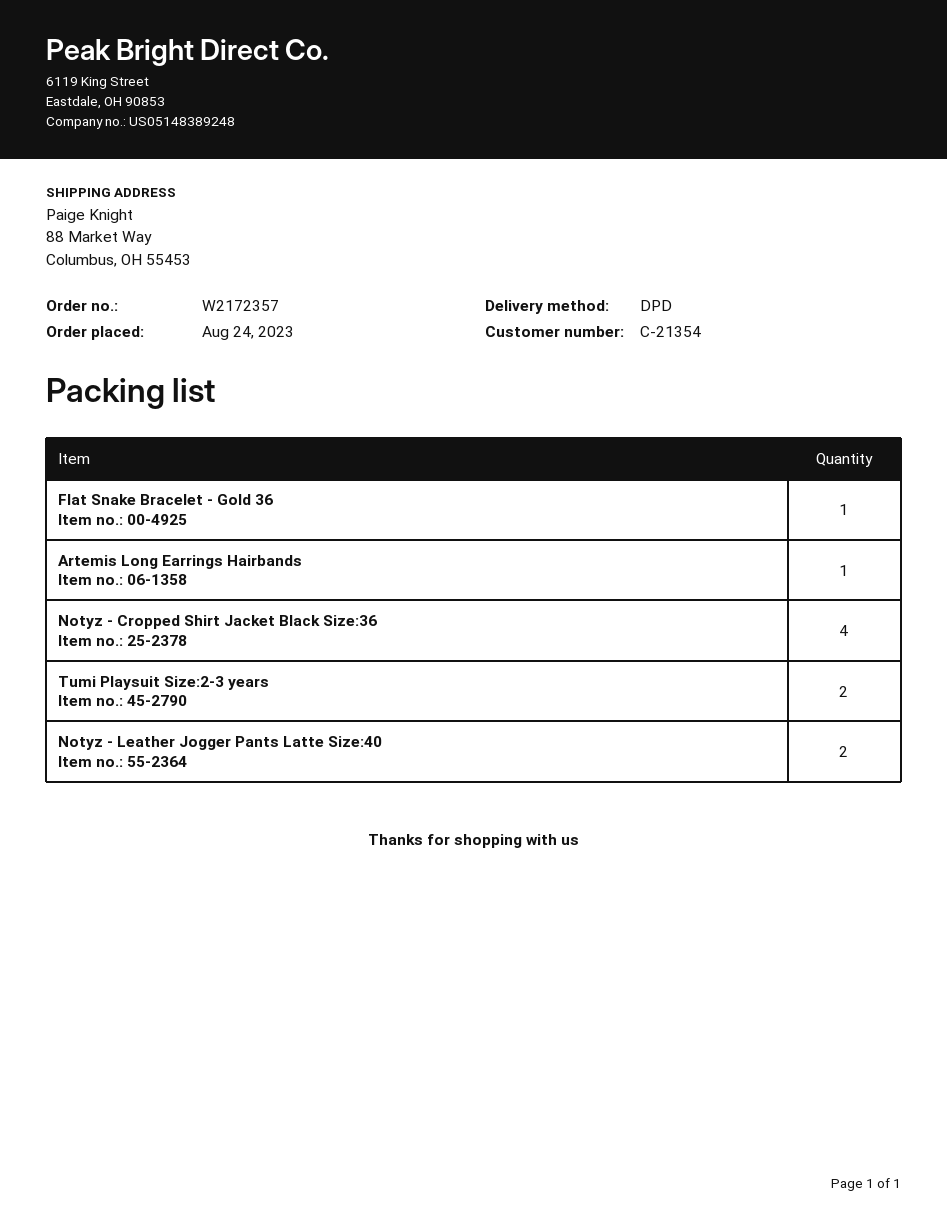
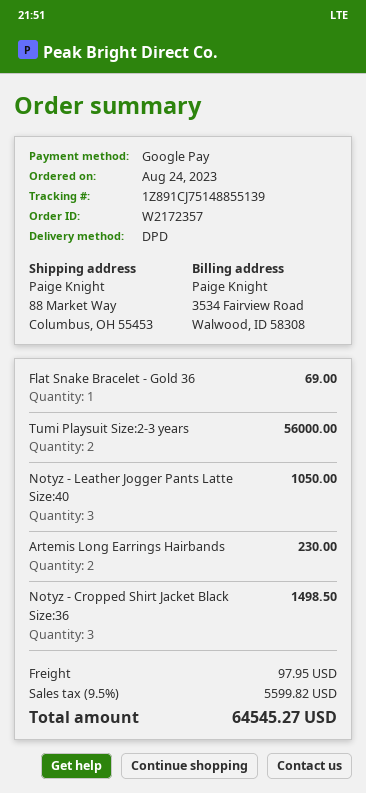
Artemis Long Earrings Hairbands: 1 -> 2
Notyz - Cropped Shirt Jacket Black Size:36: 4 -> 3
Notyz - Leather Jogger Pants Latte Size:40: 2 -> 3

